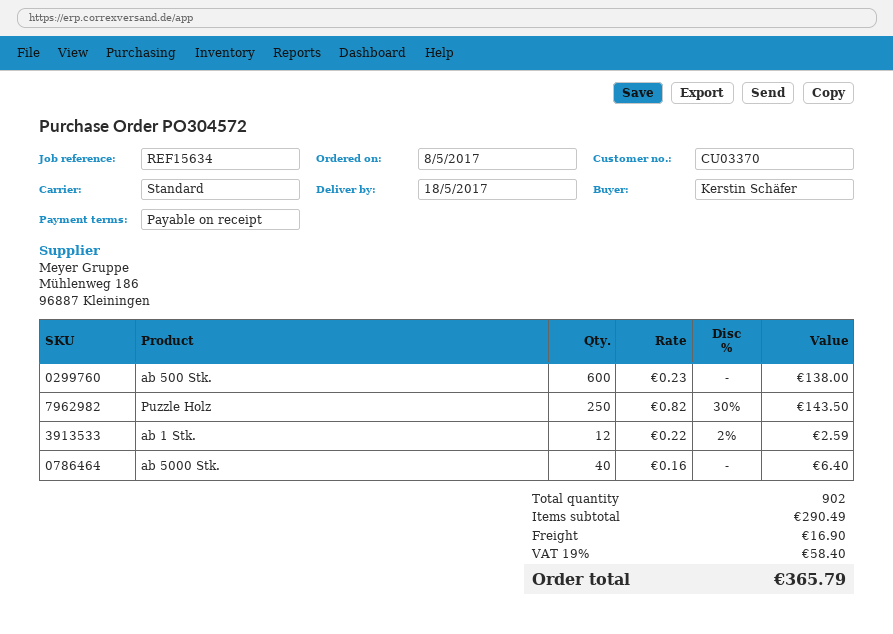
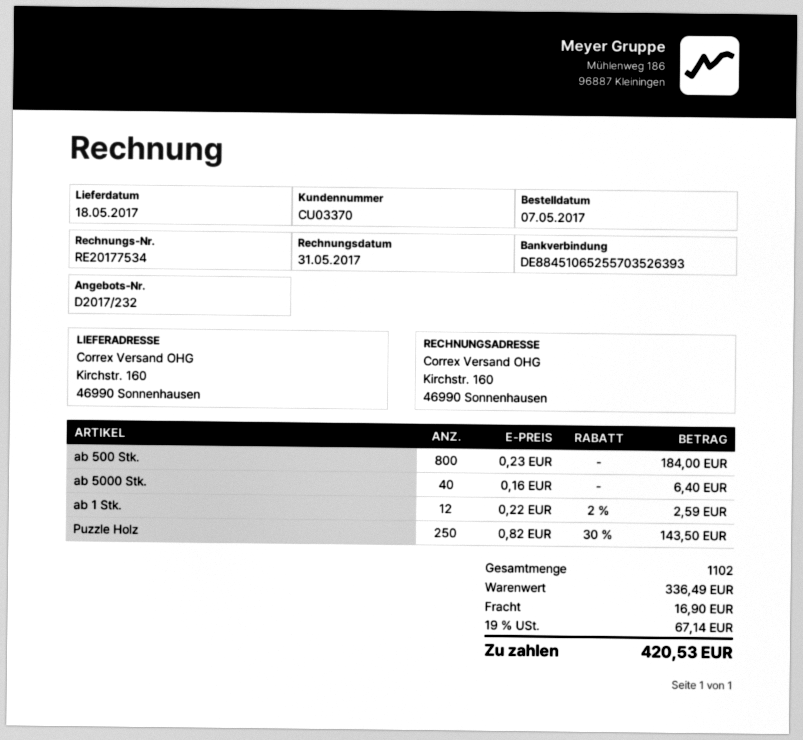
order date: 2017-05-08 -> 2017-05-07
ab 500 Stk.: 600 x 0.23 = 138.00 -> 800 x 0.23 = 184.00
total quantity: 902 -> 1102
subtotal: 290.49 -> 336.49
tax: 19% = 58.40 -> 19% = 67.14
total: 365.79 -> 420.53

